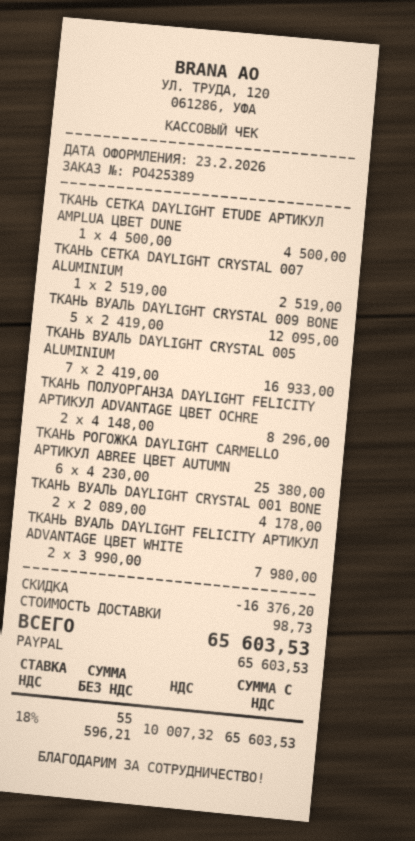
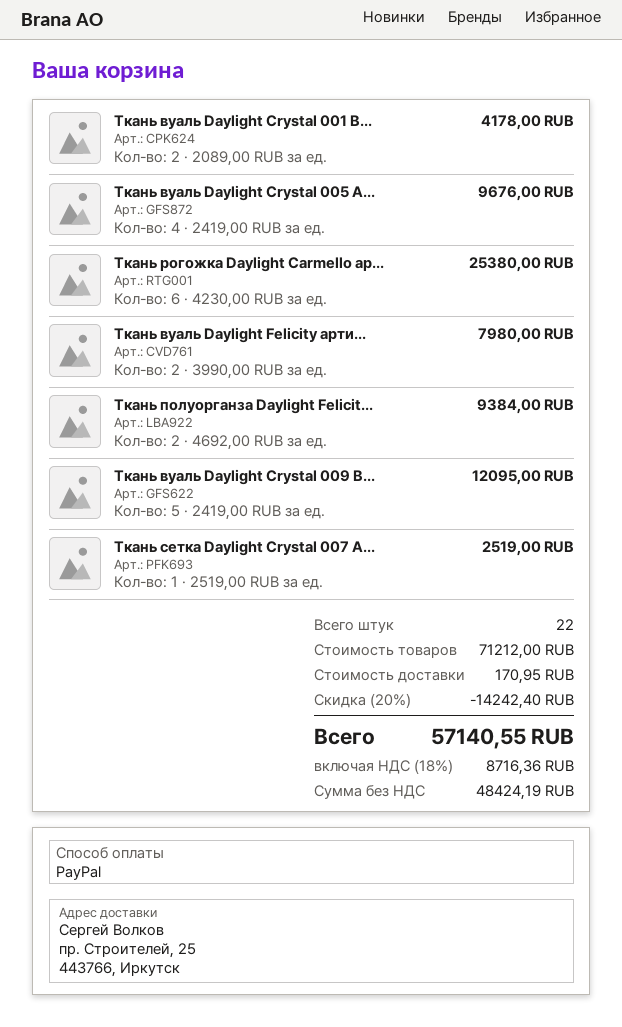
ТКАНЬ СЕТКА DAYLIGHT ETUDE АРТИКУЛ AMPLUA ЦВЕТ DUNE: 1 x 4500.00 = 4500.00 -> none
ТКАНЬ ВУАЛЬ DAYLIGHT CRYSTAL 005 ALUMINIUM: 7 x 2419.00 = 16933.00 -> 4 x 2419.00 = 9676.00
ТКАНЬ ПОЛУОРГАНЗА DAYLIGHT FELICITY АРТИКУЛ ADVANTAGE ЦВЕТ OCHRE: 2 x 4148.00 = 8296.00 -> 2 x 4692.00 = 9384.00
discount: 16376.20 -> 14242.40
shipping: 98.73 -> 170.95
net: 55596.21 -> 48424.19
tax: 18% = 10007.32 -> 18% = 8716.36
total: 65603.53 -> 57140.55

